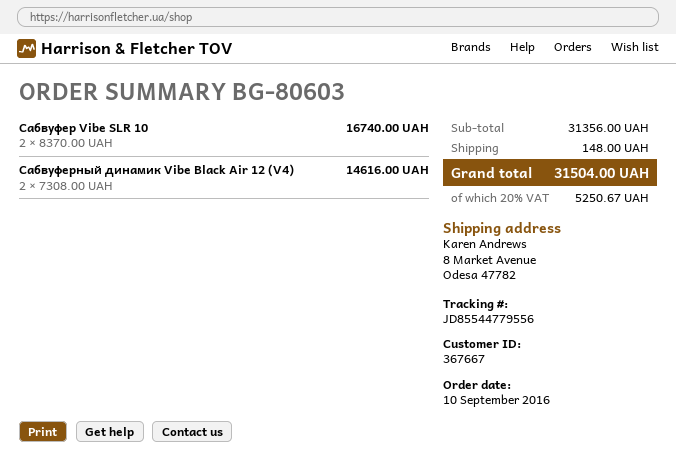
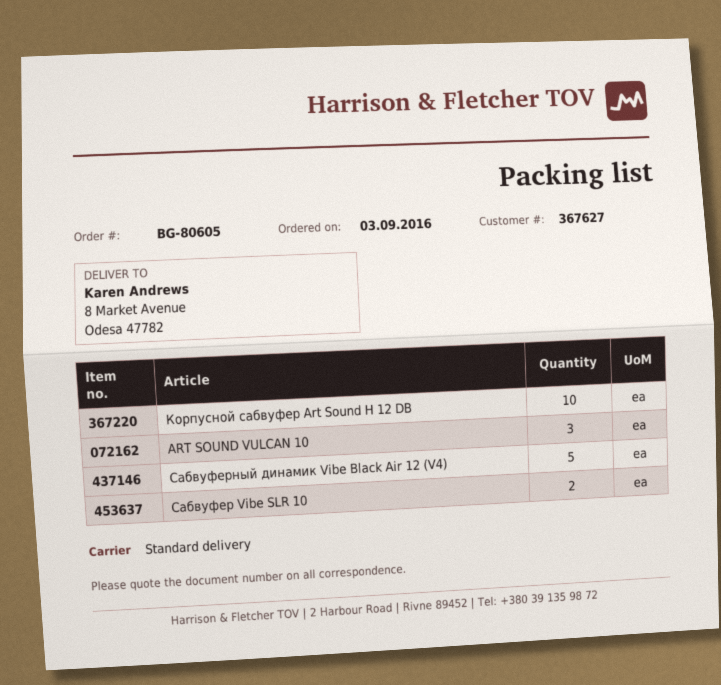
order number: BG-80603 -> BG-80605
order date: 2016-09-10 -> 2016-09-03
customer number: 367667 -> 367627
Сабвуферный динамик Vibe Black Air 12 (V4): 2 -> 5
Корпусной сабвуфер Art Sound H 12 DB: none -> 10
ART SOUND VULCAN 10: none -> 3

